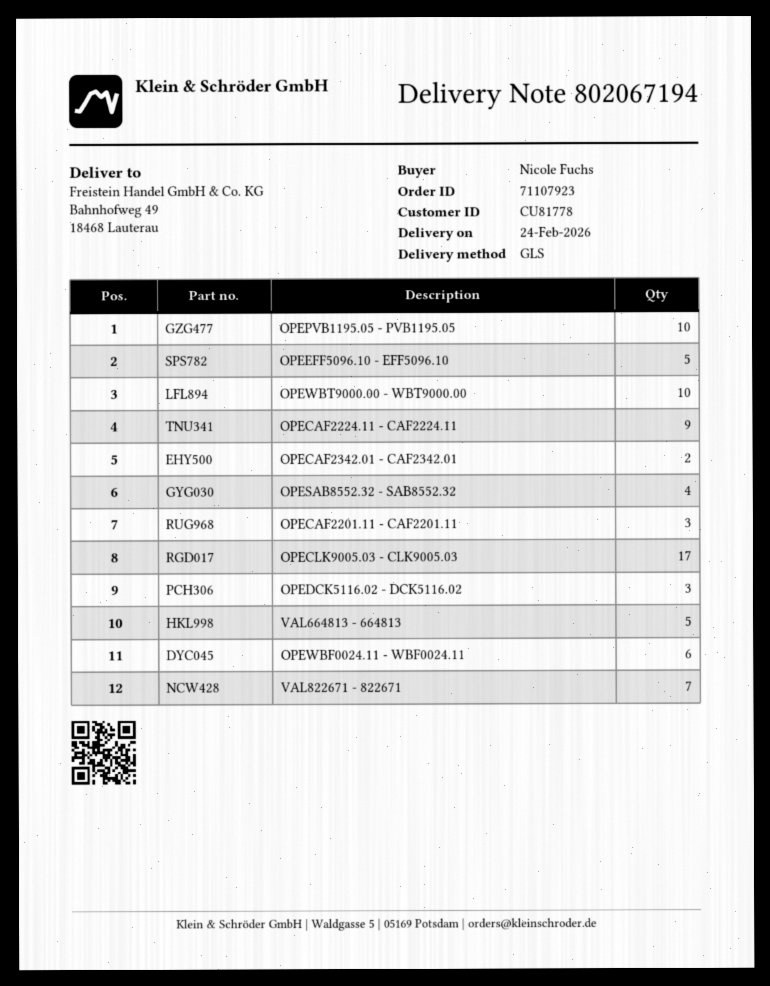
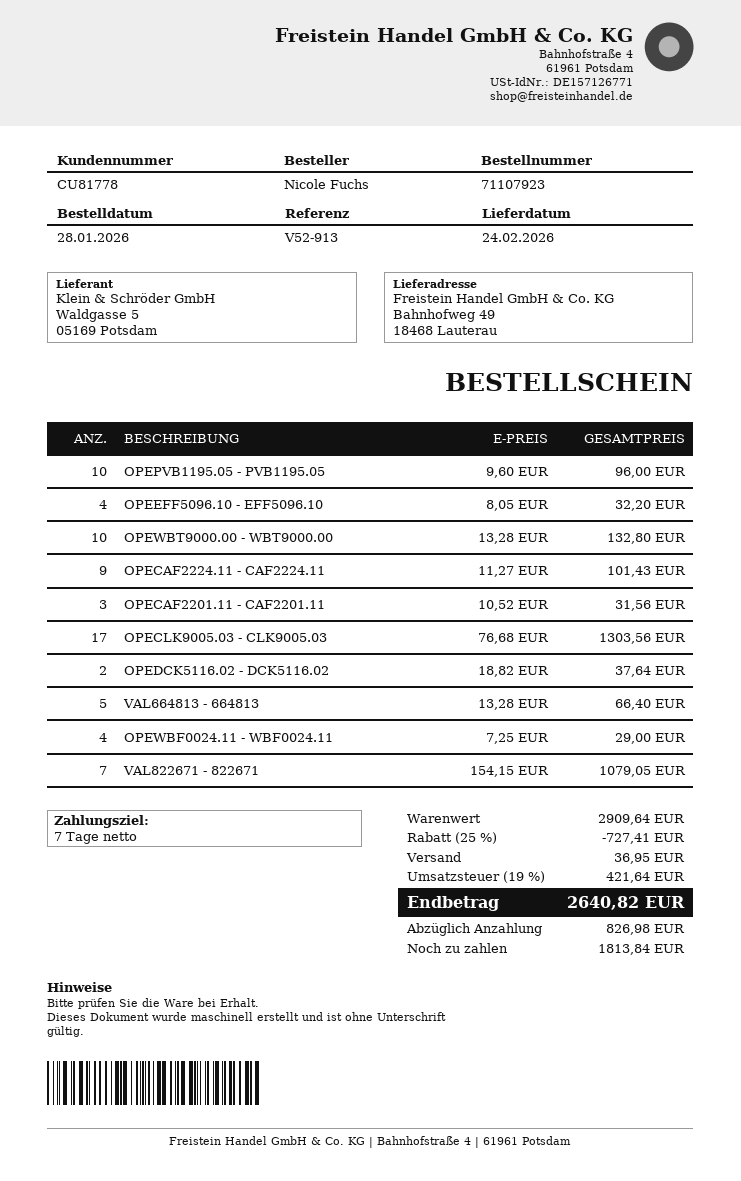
OPEEFF5096.10 - EFF5096.10: 5 -> 4
OPECAF2342.01 - CAF2342.01: 2 -> none
OPESAB8552.32 - SAB8552.32: 4 -> none
OPEDCK5116.02 - DCK5116.02: 3 -> 2
OPEWBF0024.11 - WBF0024.11: 6 -> 4

